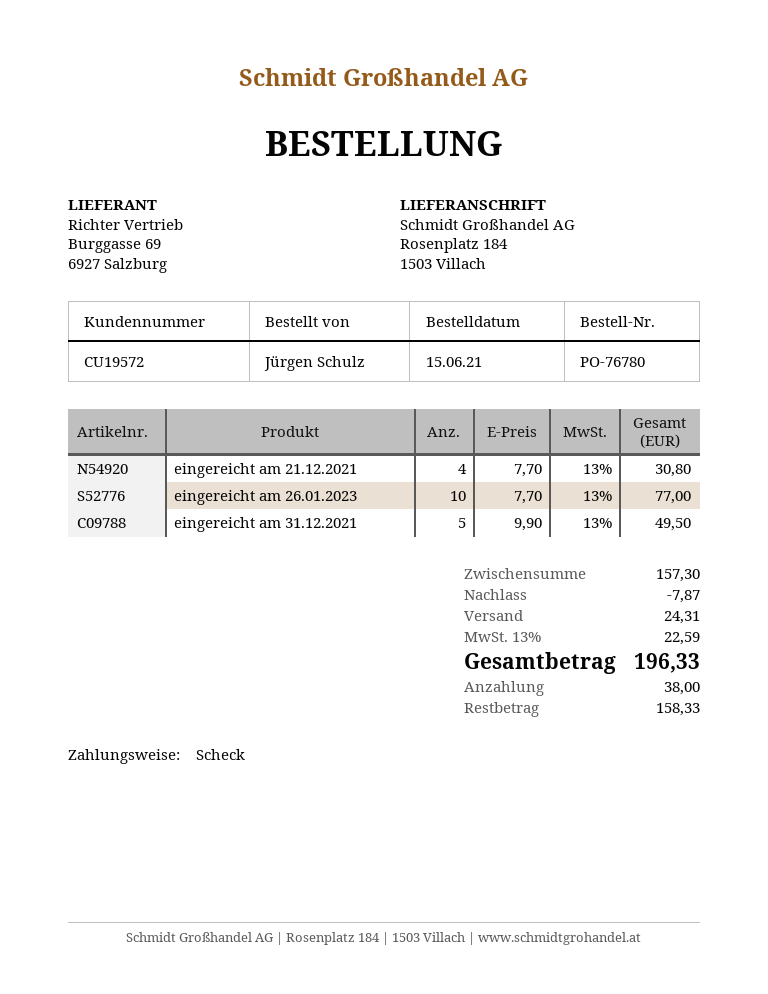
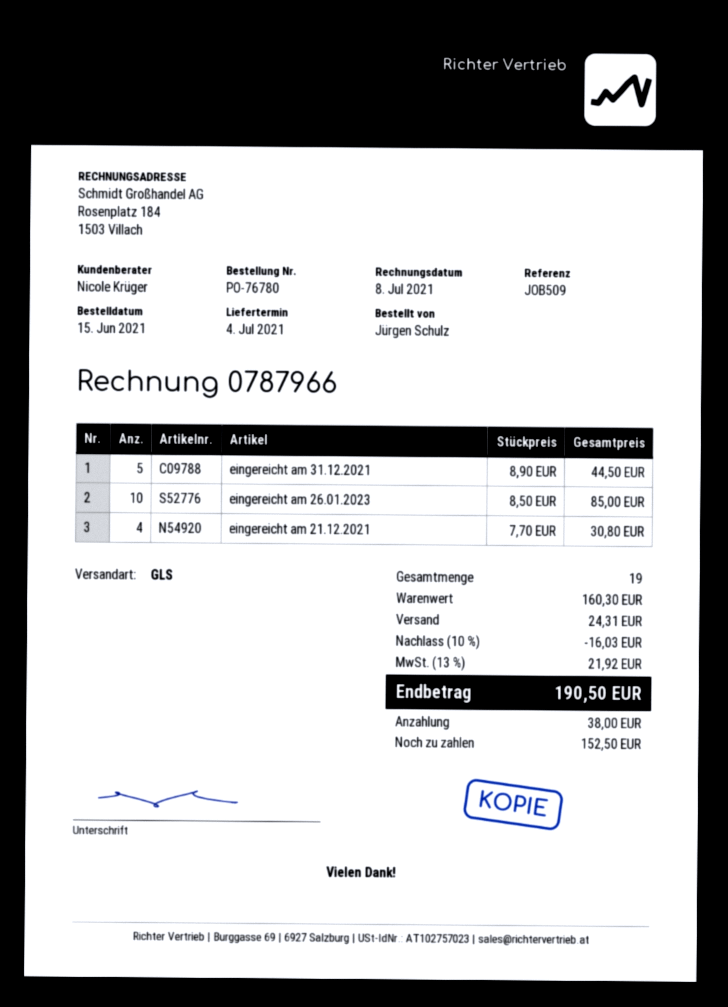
eingereicht am 26.01.2023: 10 x 7.70 = 77.00 -> 10 x 8.50 = 85.00
eingereicht am 31.12.2021: 5 x 9.90 = 49.50 -> 5 x 8.90 = 44.50
subtotal: 157.30 -> 160.30
discount: 7.87 -> 16.03
tax: 13% = 22.59 -> 13% = 21.92
total: 196.33 -> 190.50
balance: 158.33 -> 152.50

